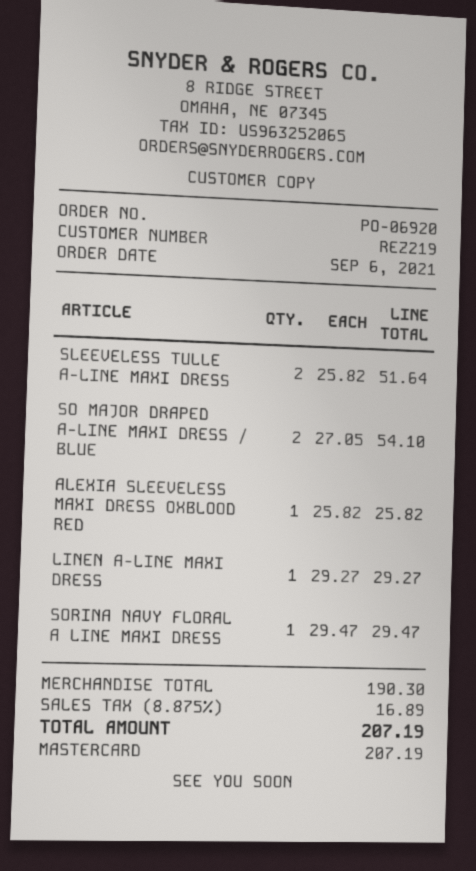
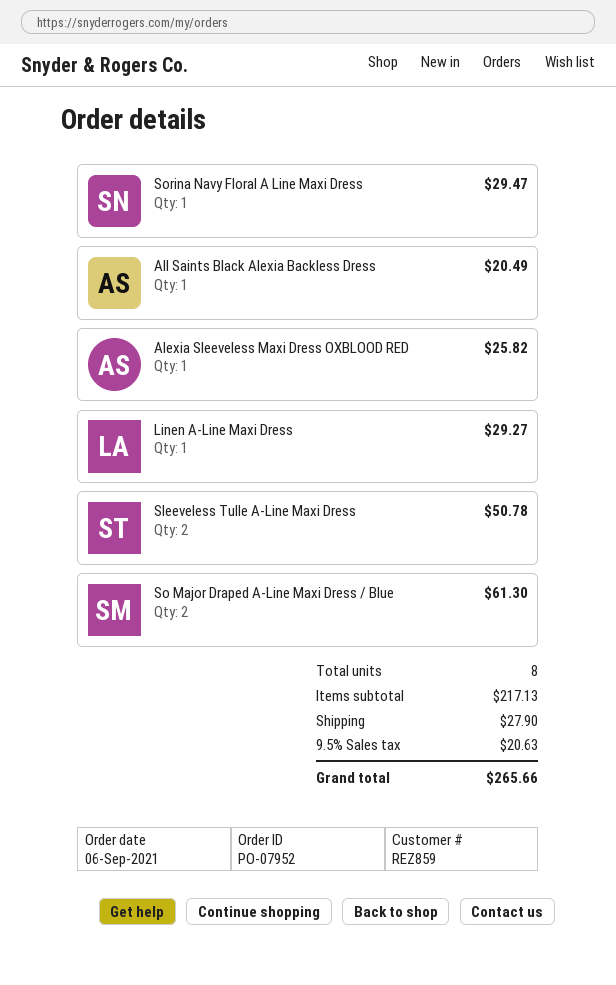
order number: PO-06920 -> PO-07952
customer number: REZ219 -> REZ859
SLEEVELESS TULLE A-LINE MAXI DRESS: 2 for 51.64 -> 2 for 50.78
SO MAJOR DRAPED A-LINE MAXI DRESS / BLUE: 2 for 54.10 -> 2 for 61.30
All Saints Black Alexia Backless Dress: none -> 1 for 20.49
subtotal: 190.30 -> 217.13
shipping: none -> 27.90
tax: 8.875% = 16.89 -> 9.5% = 20.63
total: 207.19 -> 265.66

